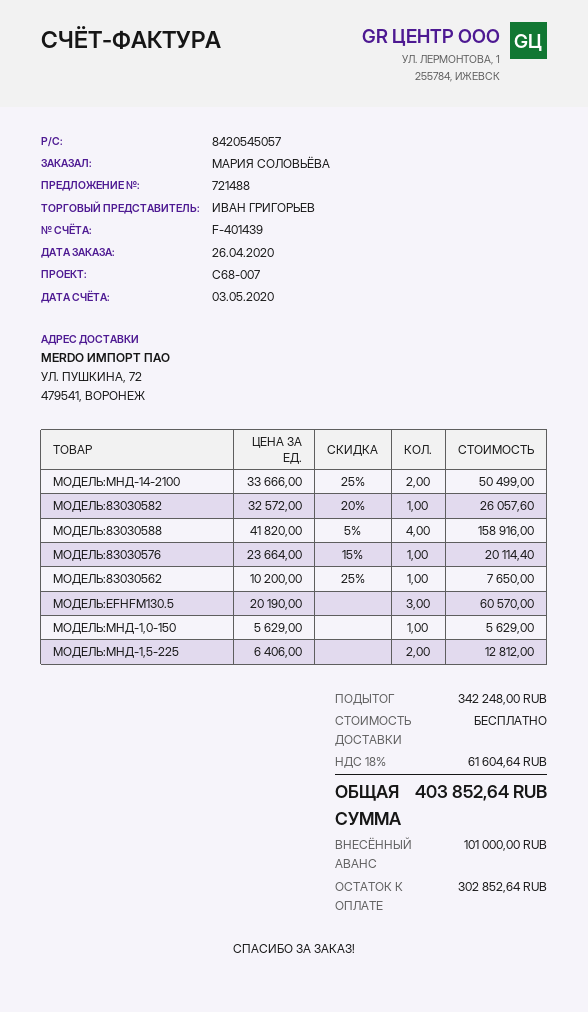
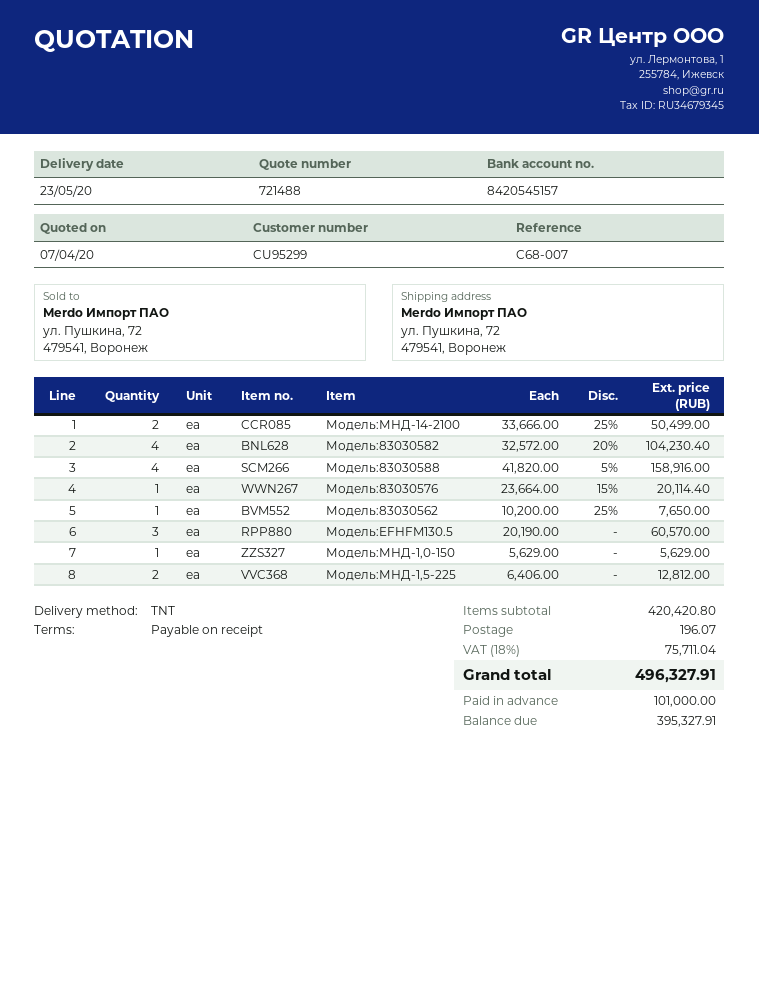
bank account: 8420545057 -> 8420545157
МОДЕЛЬ:83030582: 1 x 32572.00 - 20% = 26057.60 -> 4 x 32572.00 - 20% = 104230.40
subtotal: 342248.00 -> 420420.80
shipping: 0.00 -> 196.07
tax: 18% = 61604.64 -> 18% = 75711.04
total: 403852.64 -> 496327.91
balance: 302852.64 -> 395327.91

